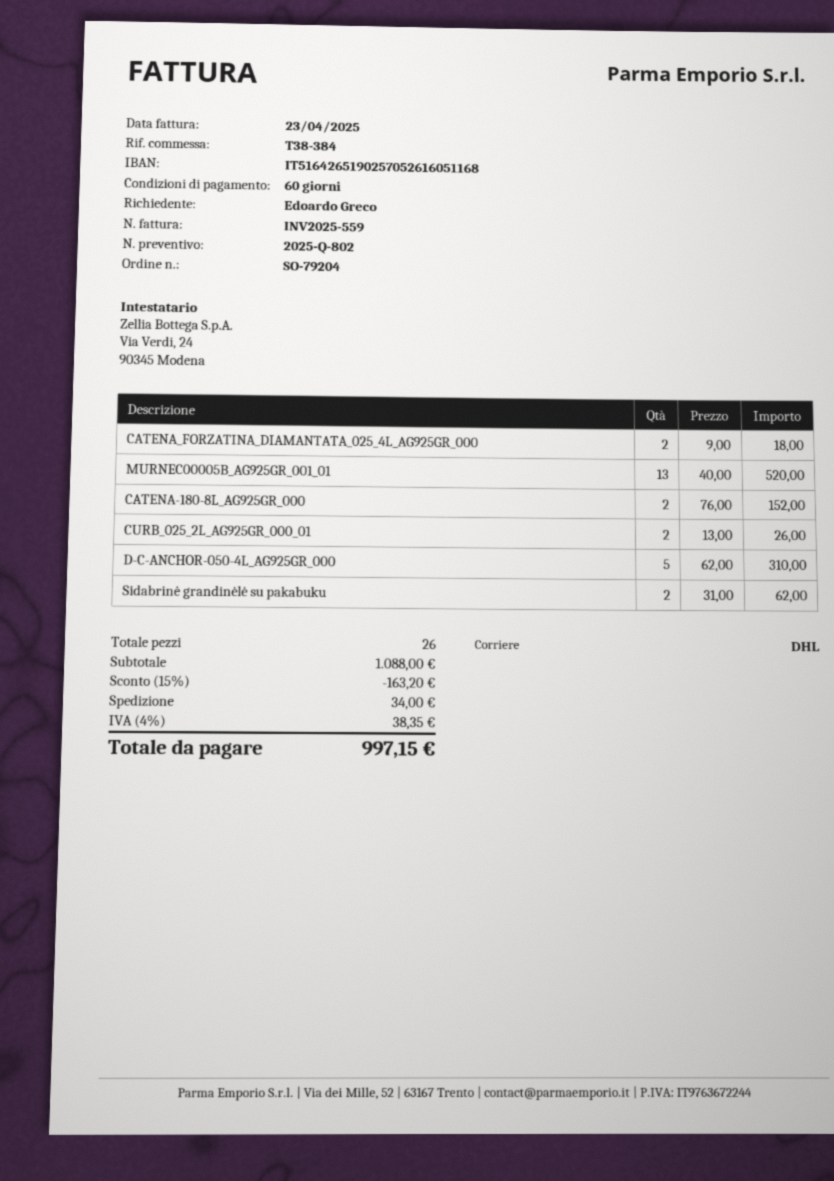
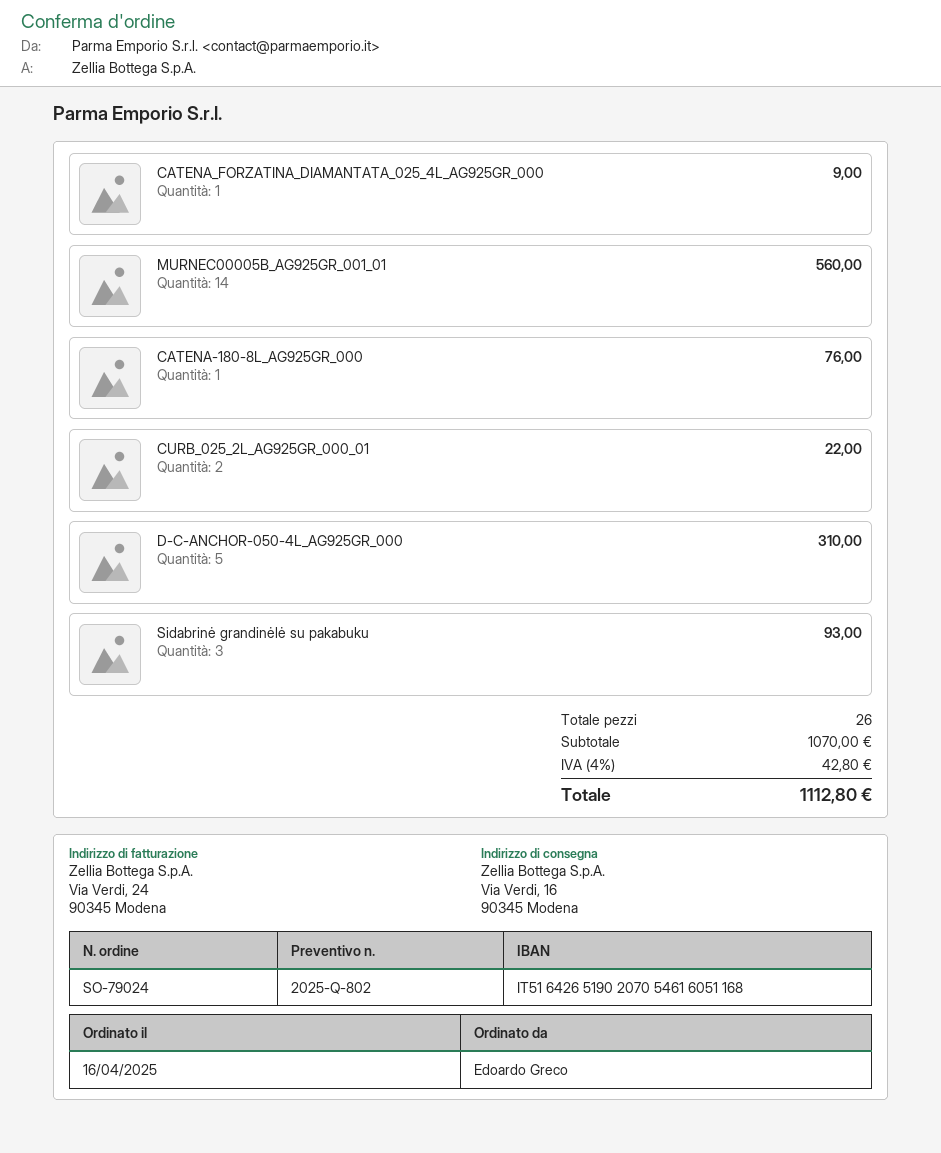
order number: SO-79204 -> SO-79024
bank account: IT5164265190257052616051168 -> IT5164265190207054616051168
CATENA_FORZATINA_DIAMANTATA_025_4L_AG925GR_000: 2 for 18.00 -> 1 for 9.00
MURNEC00005B_AG925GR_001_01: 13 for 520.00 -> 14 for 560.00
CATENA-180-8L_AG925GR_000: 2 for 152.00 -> 1 for 76.00
CURB_025_2L_AG925GR_000_01: 2 for 26.00 -> 2 for 22.00
Sidabrinė grandinėlė su pakabuku: 2 for 62.00 -> 3 for 93.00
subtotal: 1088.00 -> 1070.00
discount: 15% = 163.20 -> none
shipping: 34.00 -> none
tax: 4% = 38.35 -> 4% = 42.80
total: 997.15 -> 1112.80

